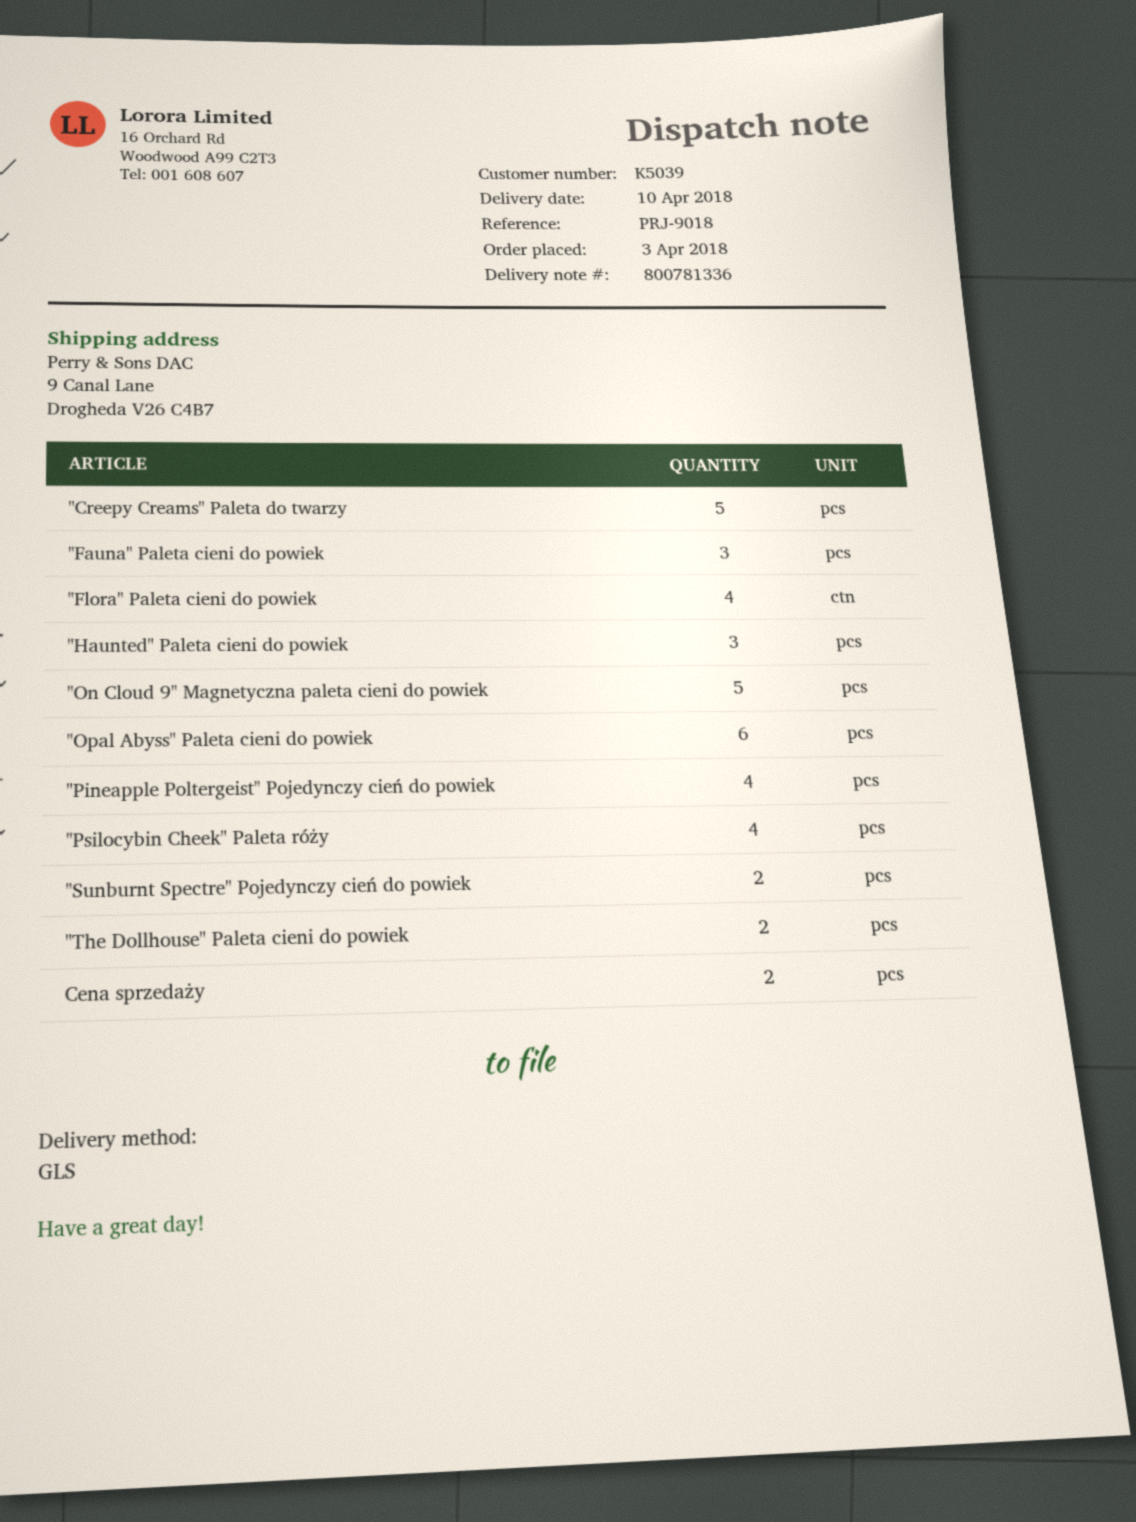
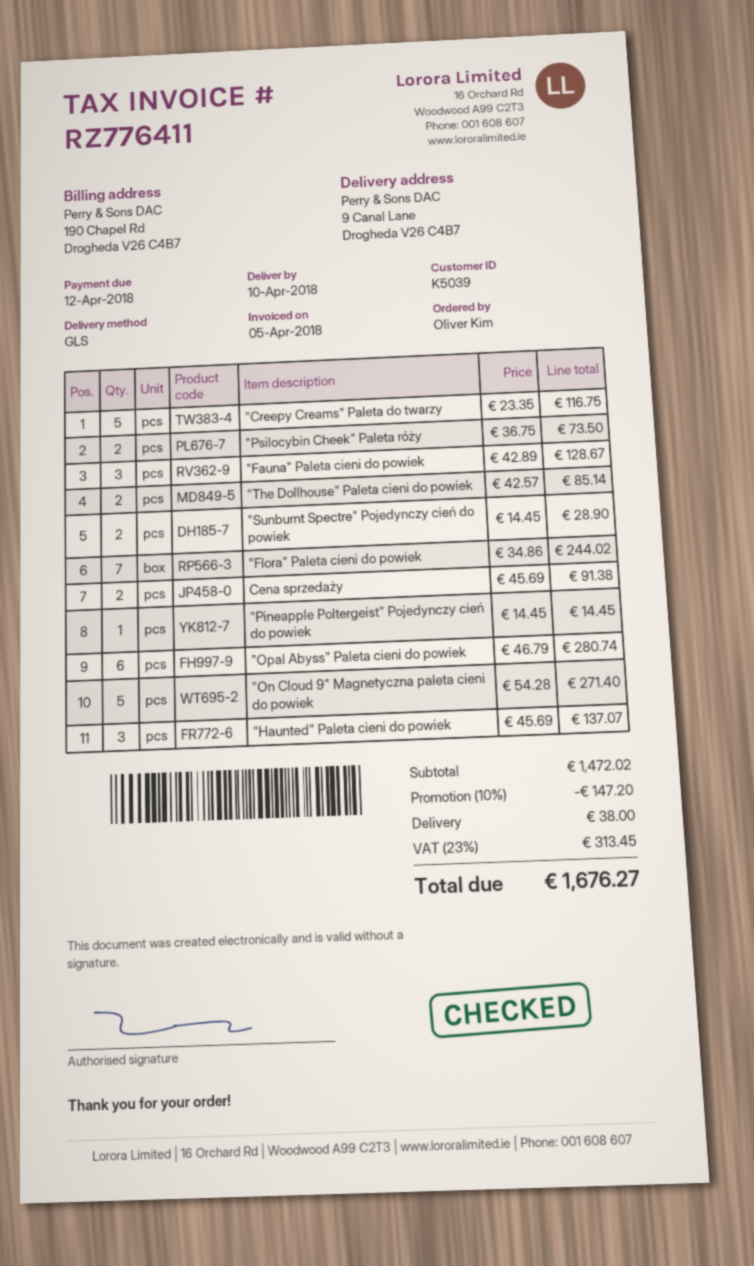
"Flora" Paleta cieni do powiek: 4 -> 7
"Pineapple Poltergeist" Pojedynczy cień do powiek: 4 -> 1
"Psilocybin Cheek" Paleta róży: 4 -> 2

